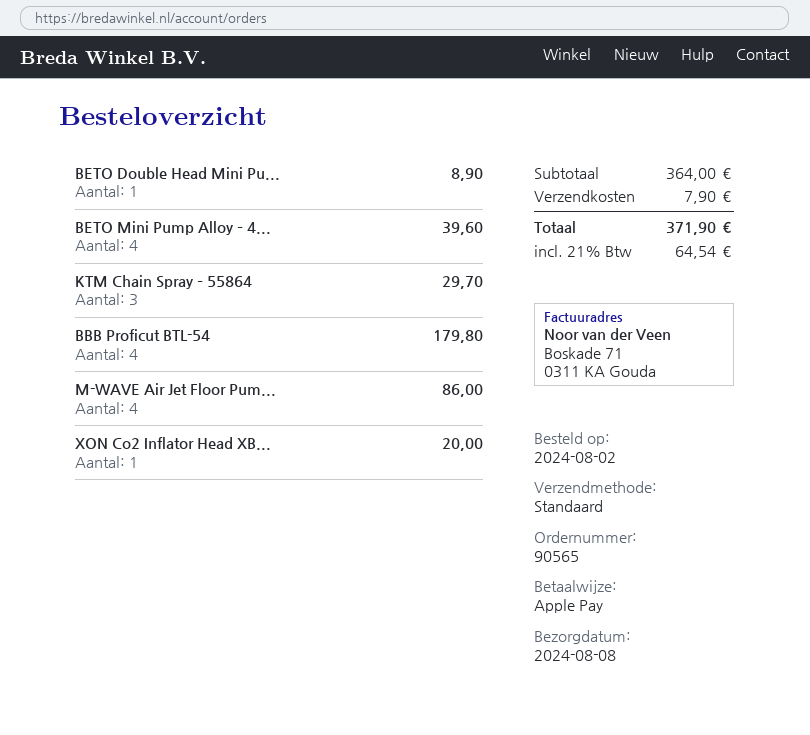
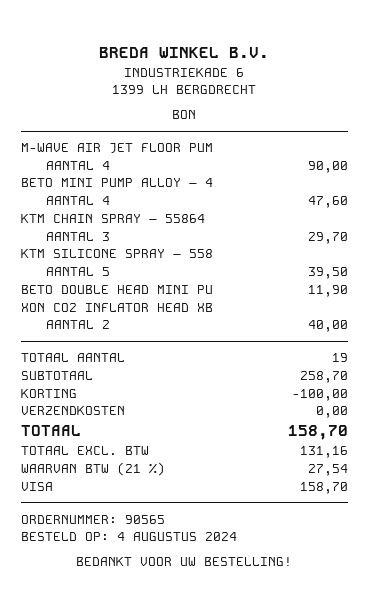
order date: 2024-08-02 -> 2024-08-04
payment method: Apple Pay -> Visa
BETO Double Head Mini Pu...: 1 for 8.90 -> 1 for 11.90
BETO Mini Pump Alloy – 4...: 4 for 39.60 -> 4 for 47.60
BBB Proficut BTL-54: 4 for 179.80 -> none
M-WAVE Air Jet Floor Pum...: 4 for 86.00 -> 4 for 90.00
XON Co2 Inflator Head XB...: 1 for 20.00 -> 2 for 40.00
KTM SILICONE SPRAY – 558: none -> 5 for 39.50
subtotal: 364.00 -> 258.70
discount: none -> 100.00
shipping: 7.90 -> 0.00
tax: 21% = 64.54 -> 21% = 27.54
total: 371.90 -> 158.70

